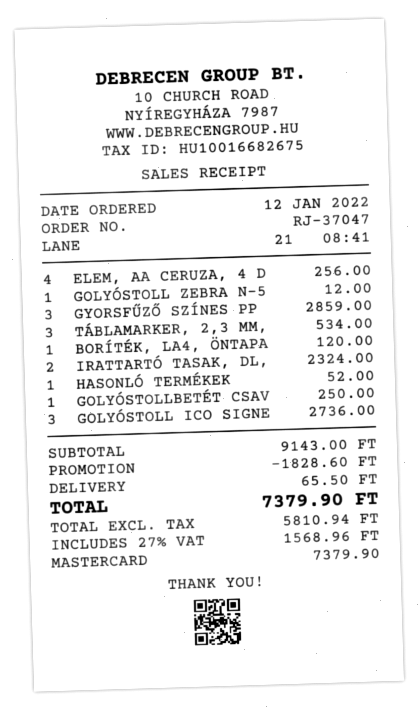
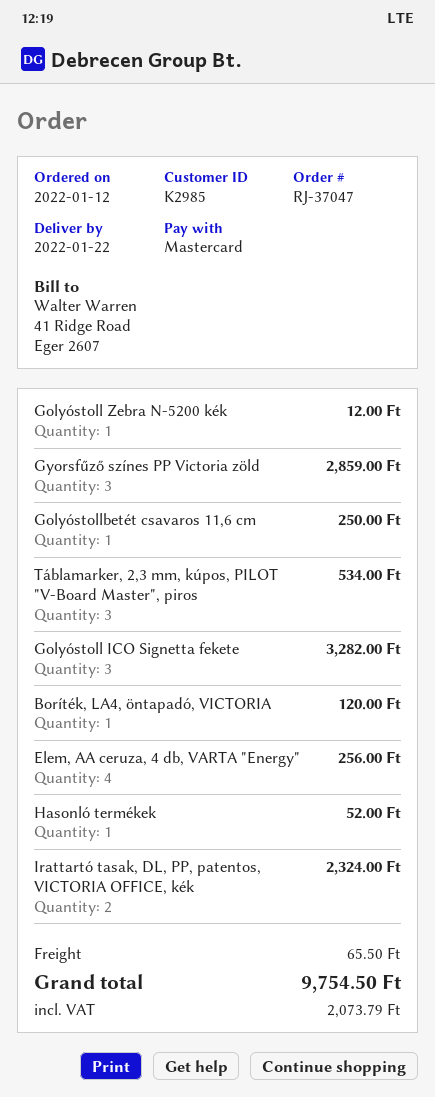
GOLYÓSTOLL ICO SIGNE: 3 for 2736.00 -> 3 for 3282.00
discount: 1828.60 -> none
tax: 1568.96 -> 2073.79
total: 7379.90 -> 9754.50

